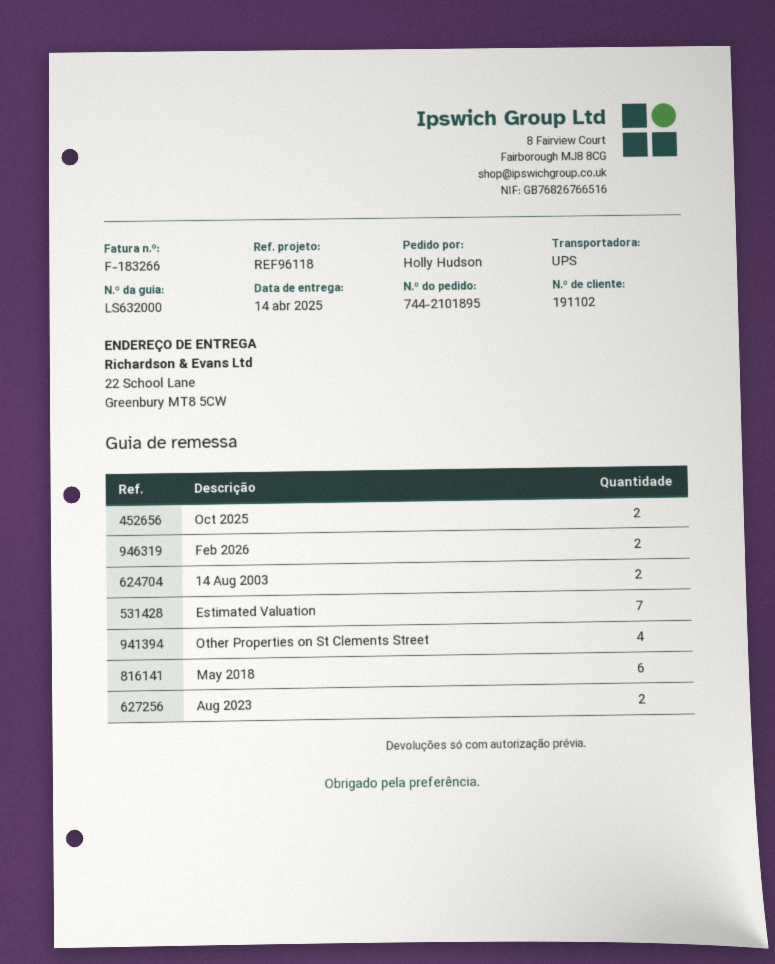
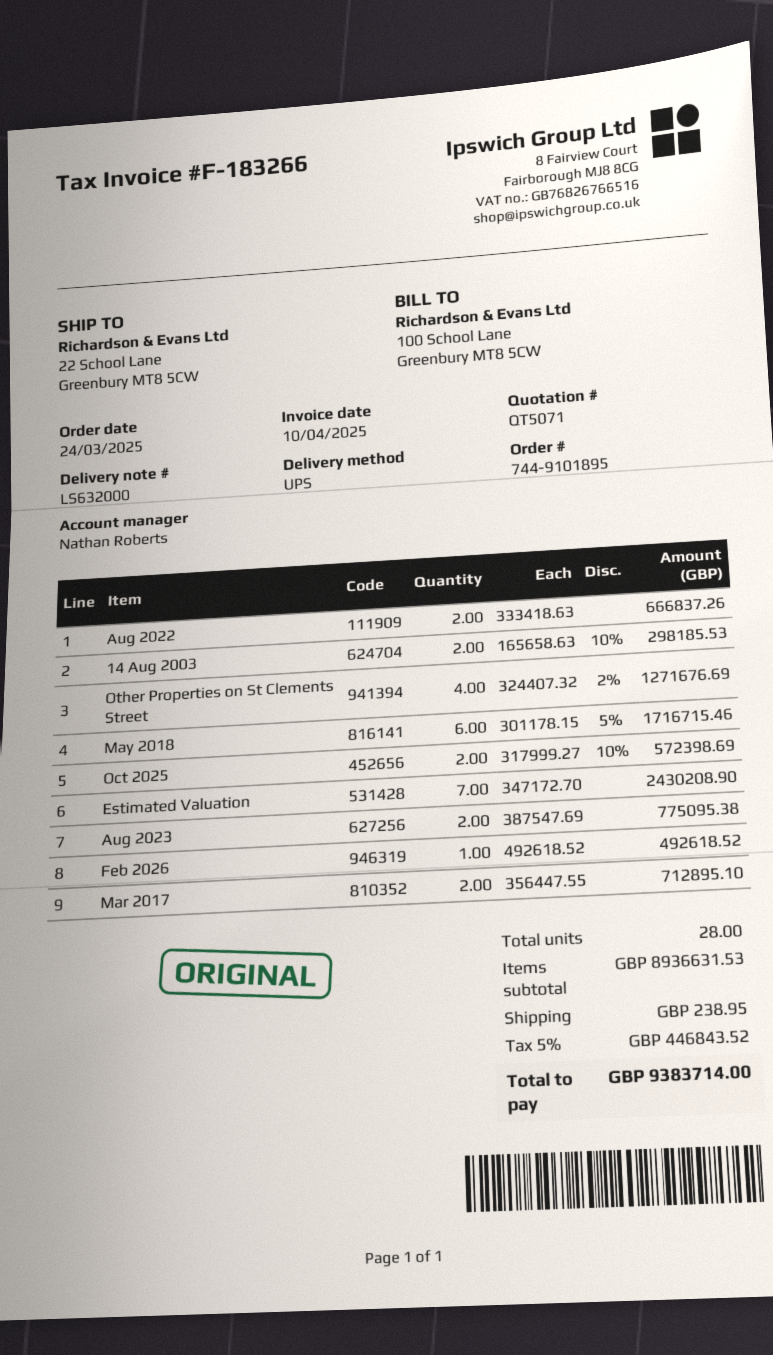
order number: 744-2101895 -> 744-9101895
Feb 2026: 2 -> 1
Aug 2022: none -> 2
Mar 2017: none -> 2

